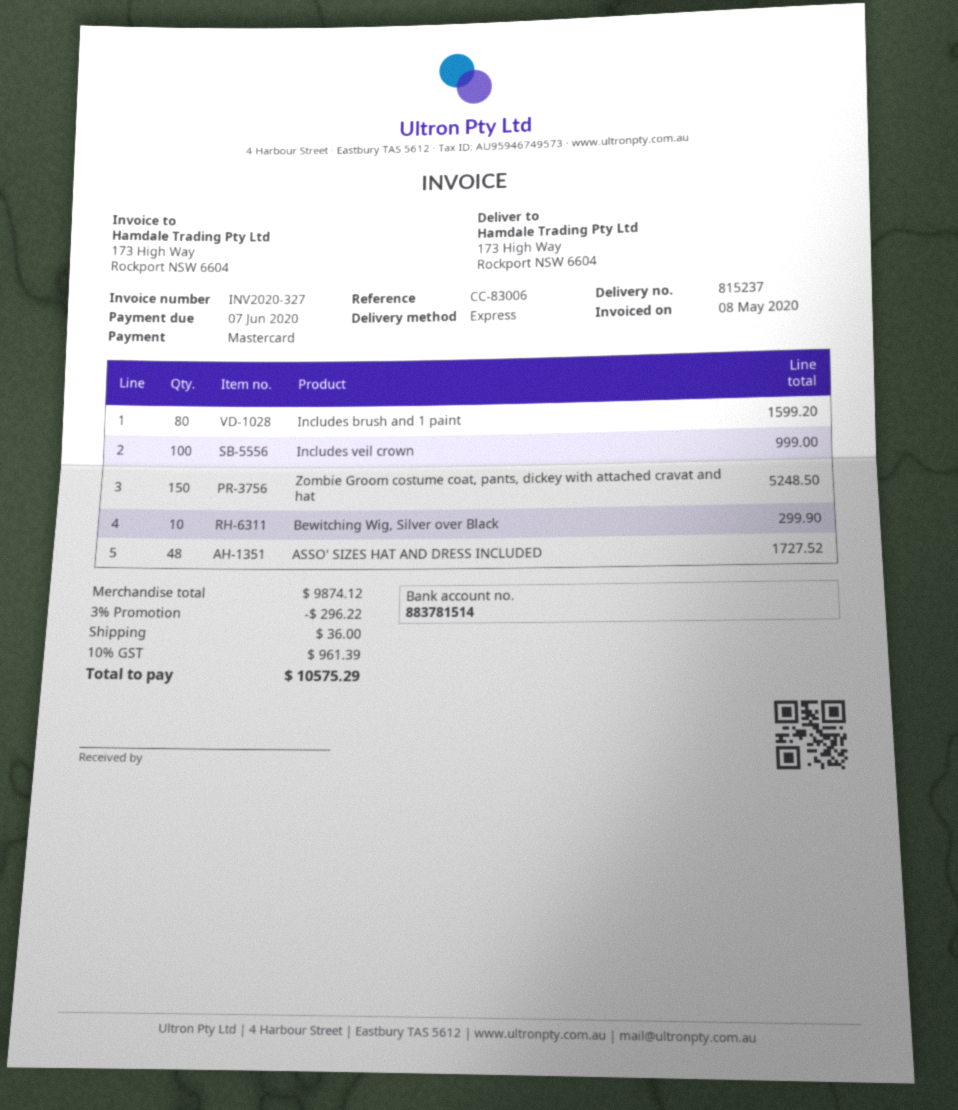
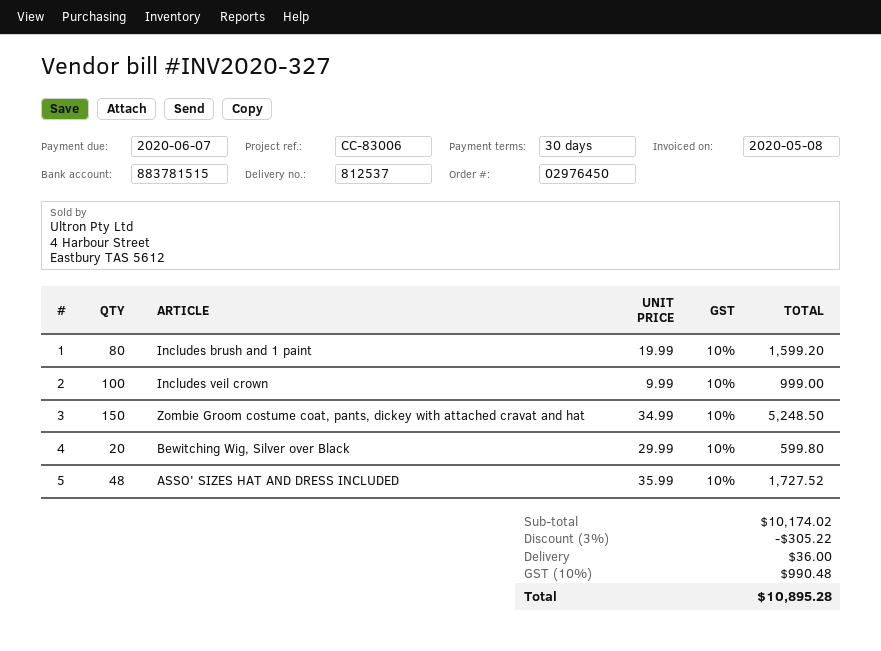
delivery note number: 815237 -> 812537
bank account: 883781514 -> 883781515
Bewitching Wig, Silver over Black: 10 for 299.90 -> 20 for 599.80
subtotal: 9874.12 -> 10174.02
discount: 3% = 296.22 -> 3% = 305.22
tax: 10% = 961.39 -> 10% = 990.48
total: 10575.29 -> 10895.28

